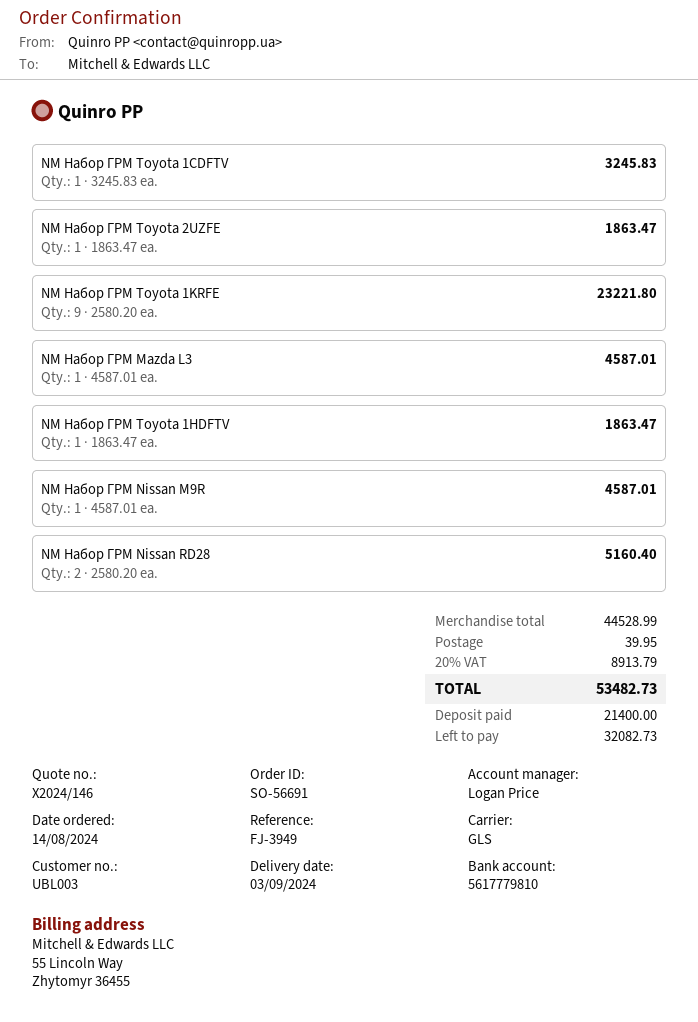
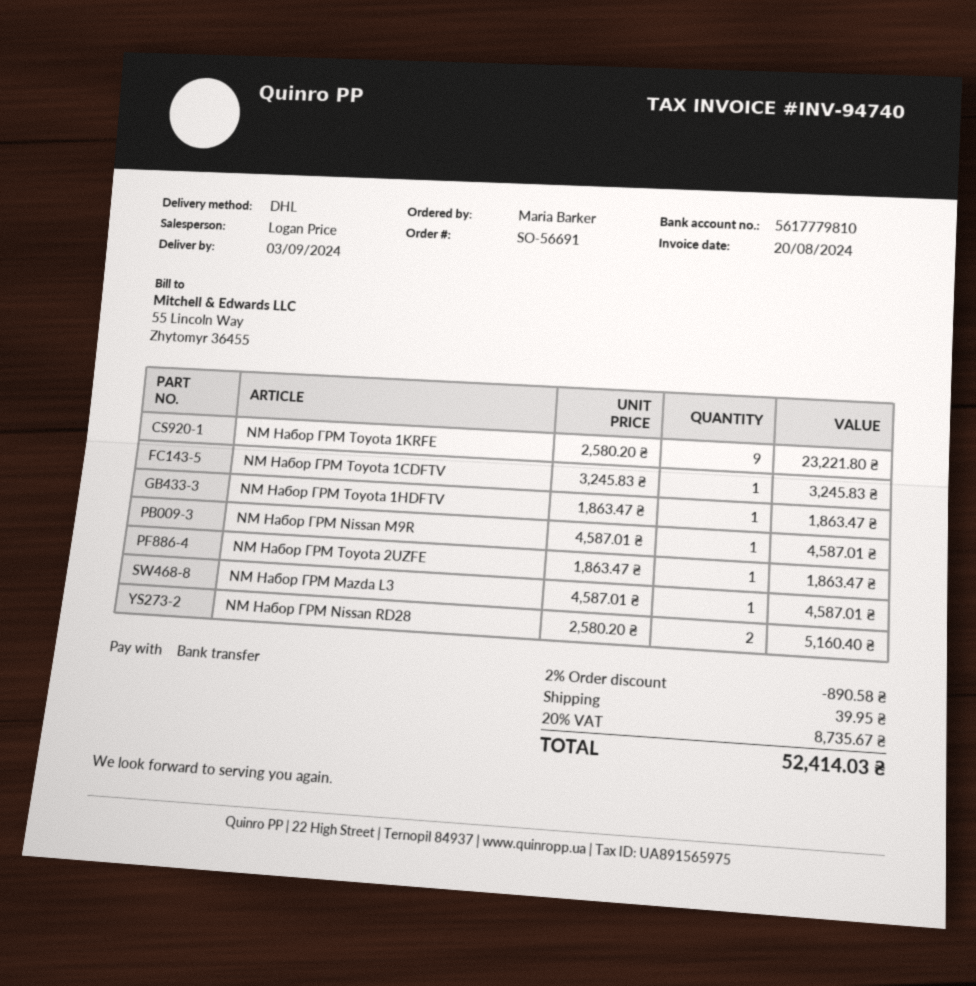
shipping method: GLS -> DHL
discount: none -> 2% = 890.58
tax: 20% = 8913.79 -> 20% = 8735.67
total: 53482.73 -> 52414.03

